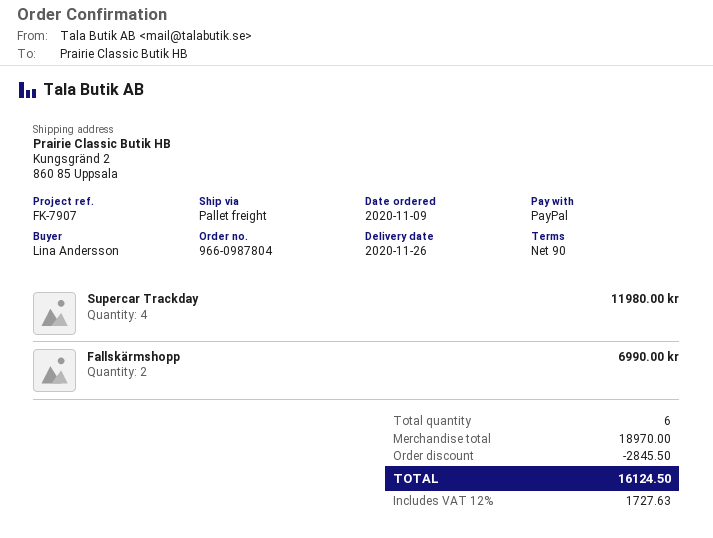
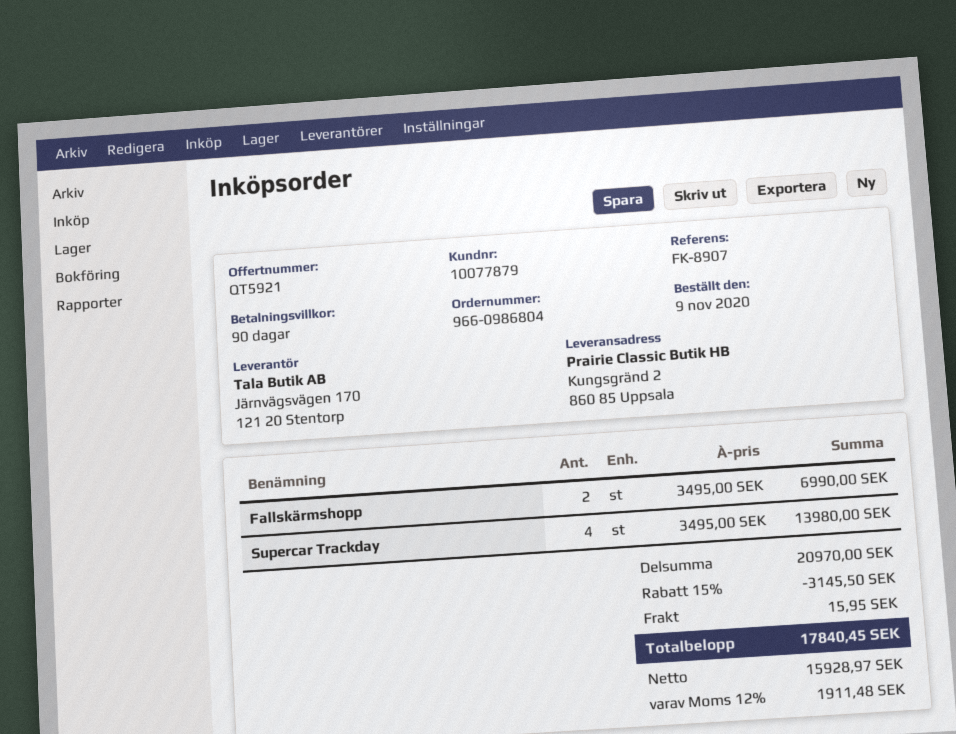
order number: 966-0987804 -> 966-0986804
reference: FK-7907 -> FK-8907
Supercar Trackday: 4 for 11980.00 -> 4 for 13980.00
subtotal: 18970.00 -> 20970.00
discount: 2845.50 -> 3145.50
shipping: none -> 15.95
tax: 12% = 1727.63 -> 12% = 1911.48
total: 16124.50 -> 17840.45

